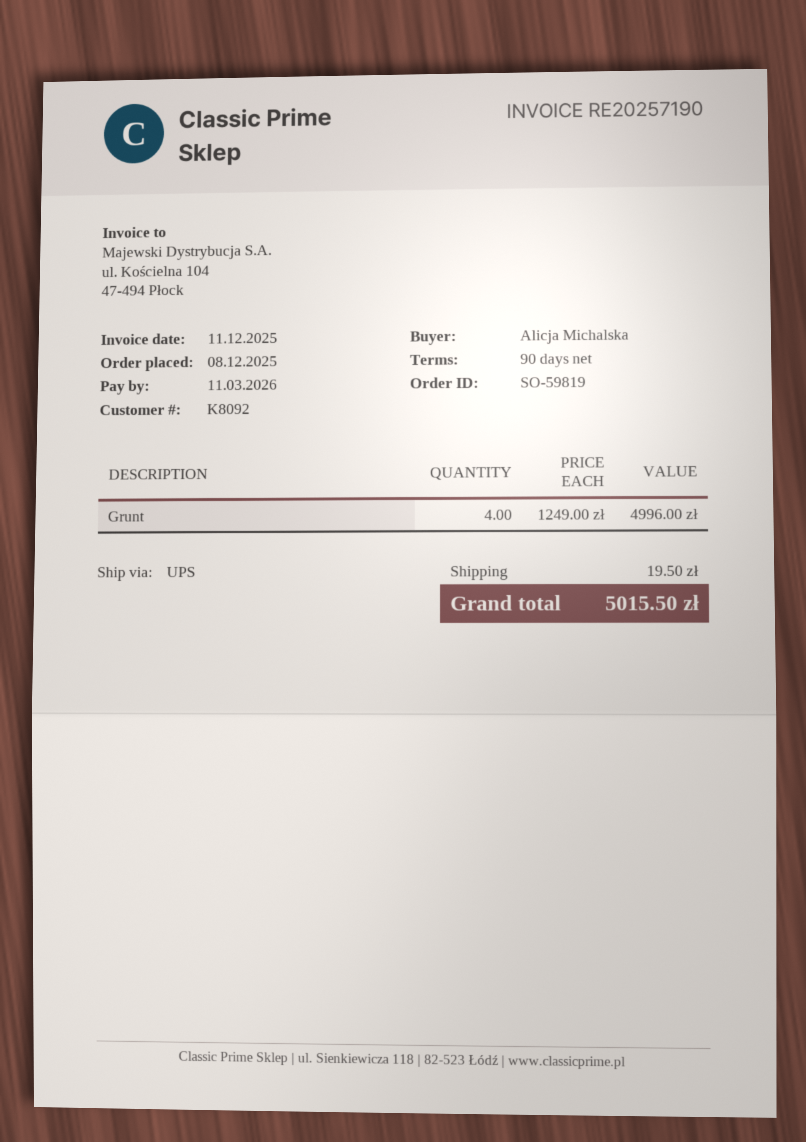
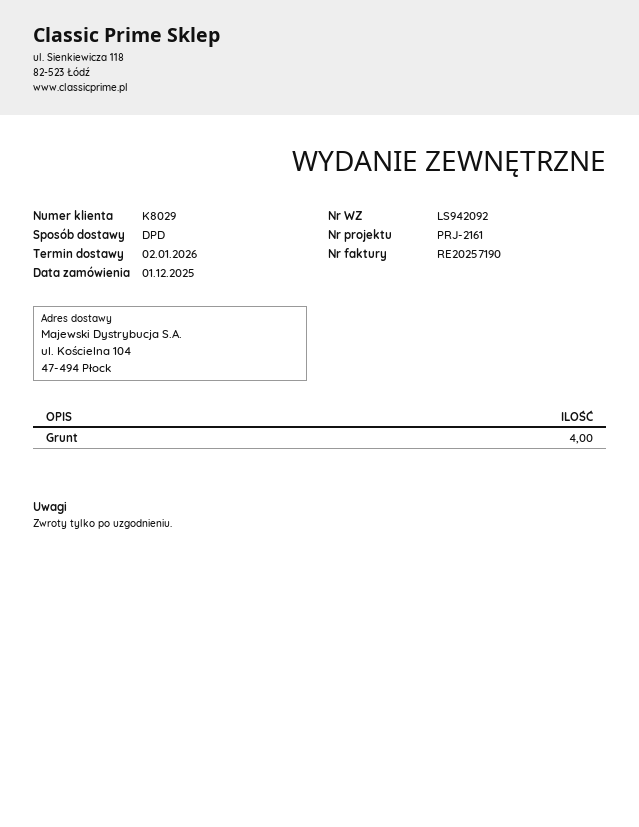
order date: 2025-12-08 -> 2025-12-01
customer number: K8092 -> K8029
shipping method: UPS -> DPD

